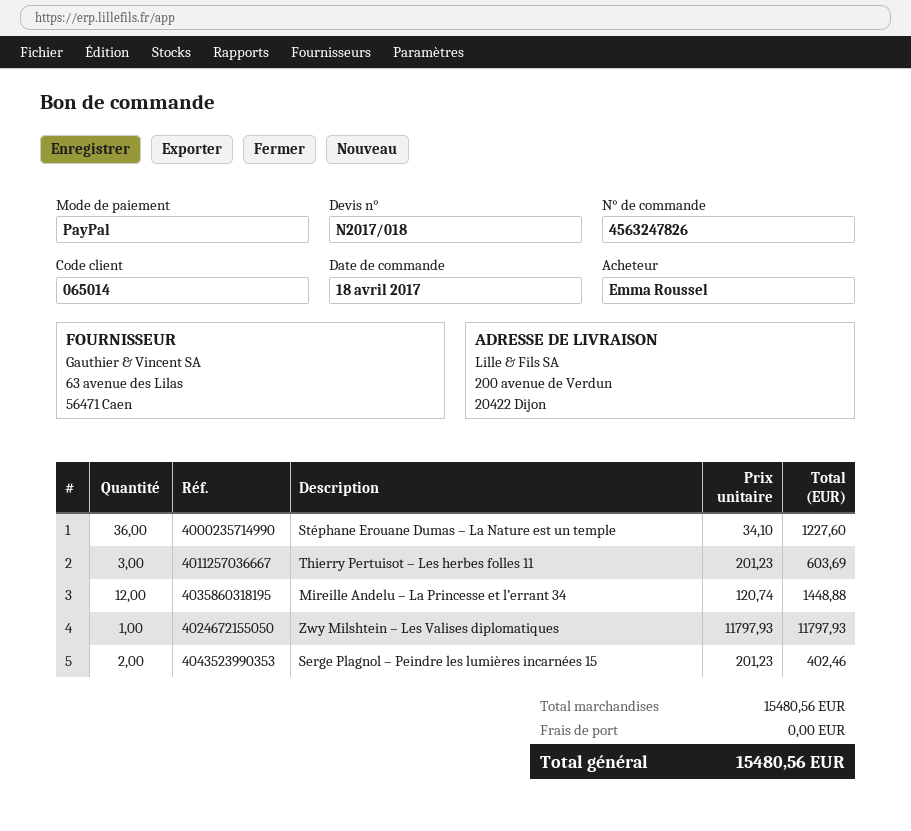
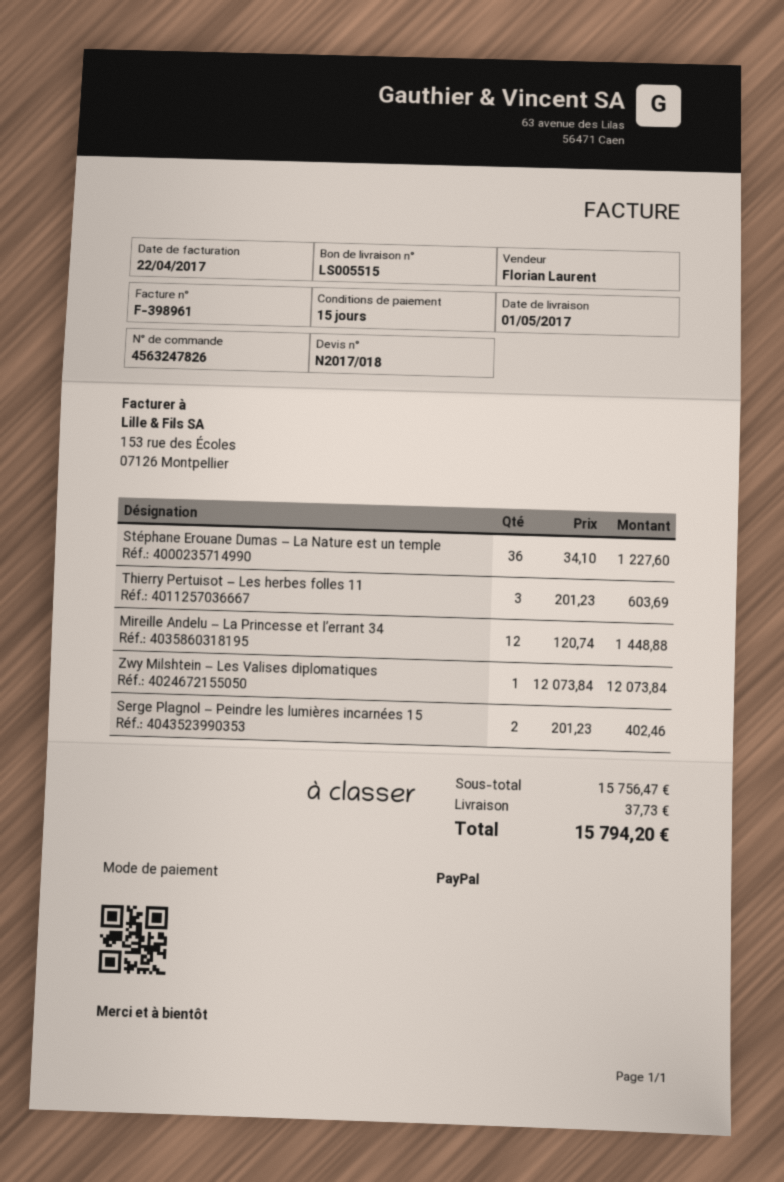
Zwy Milshtein – Les Valises diplomatiques: 1 x 11797.93 = 11797.93 -> 1 x 12073.84 = 12073.84
subtotal: 15480.56 -> 15756.47
shipping: 0.00 -> 37.73
total: 15480.56 -> 15794.20

